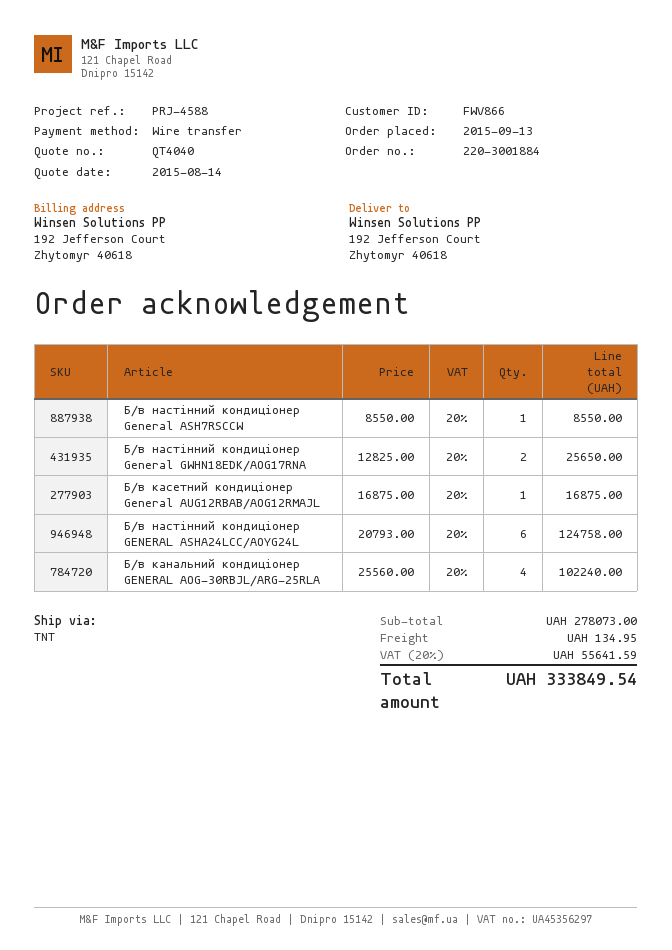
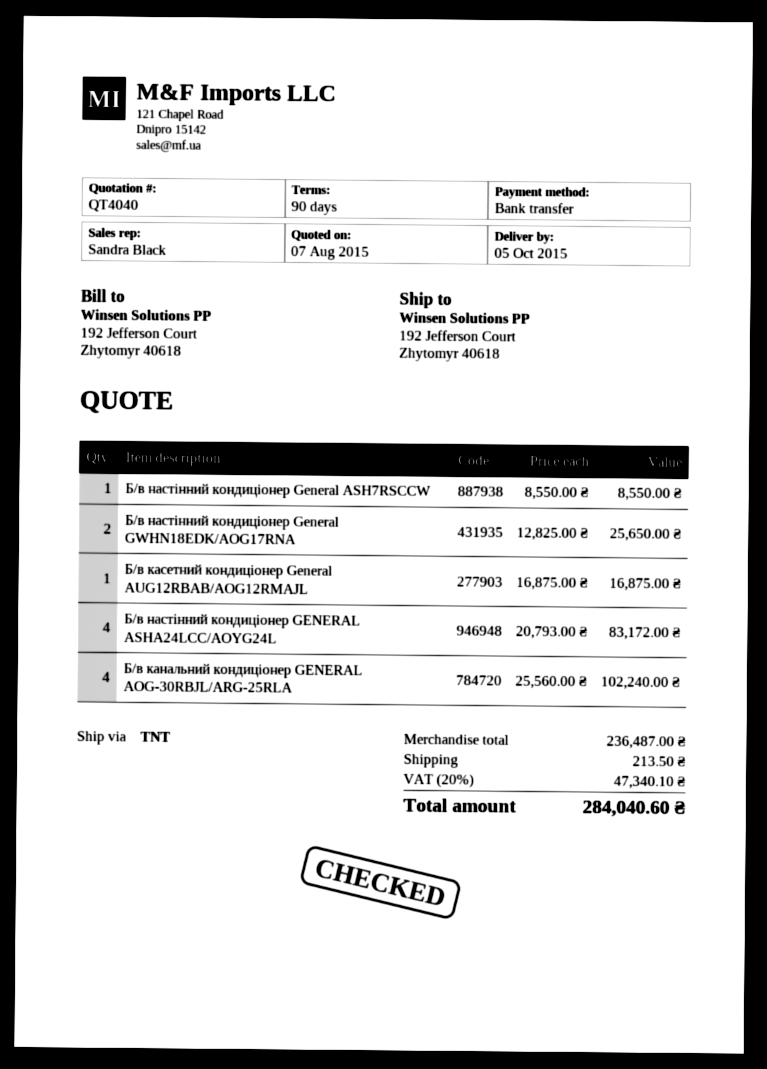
quote date: 2015-08-14 -> 2015-08-07
Б/в настінний кондиціонер GENERAL ASHA24LCC/AOYG24L: 6 x 20793.00 = 124758.00 -> 4 x 20793.00 = 83172.00
subtotal: 278073.00 -> 236487.00
shipping: 134.95 -> 213.50
tax: 20% = 55641.59 -> 20% = 47340.10
total: 333849.54 -> 284040.60

